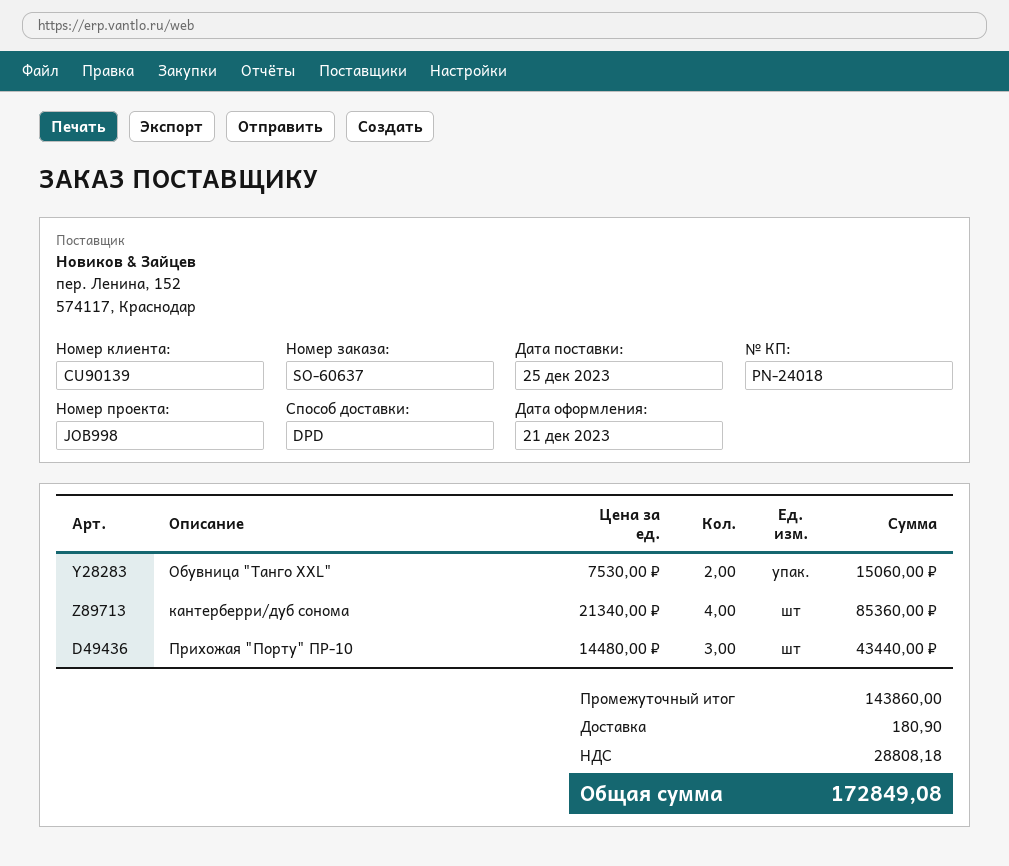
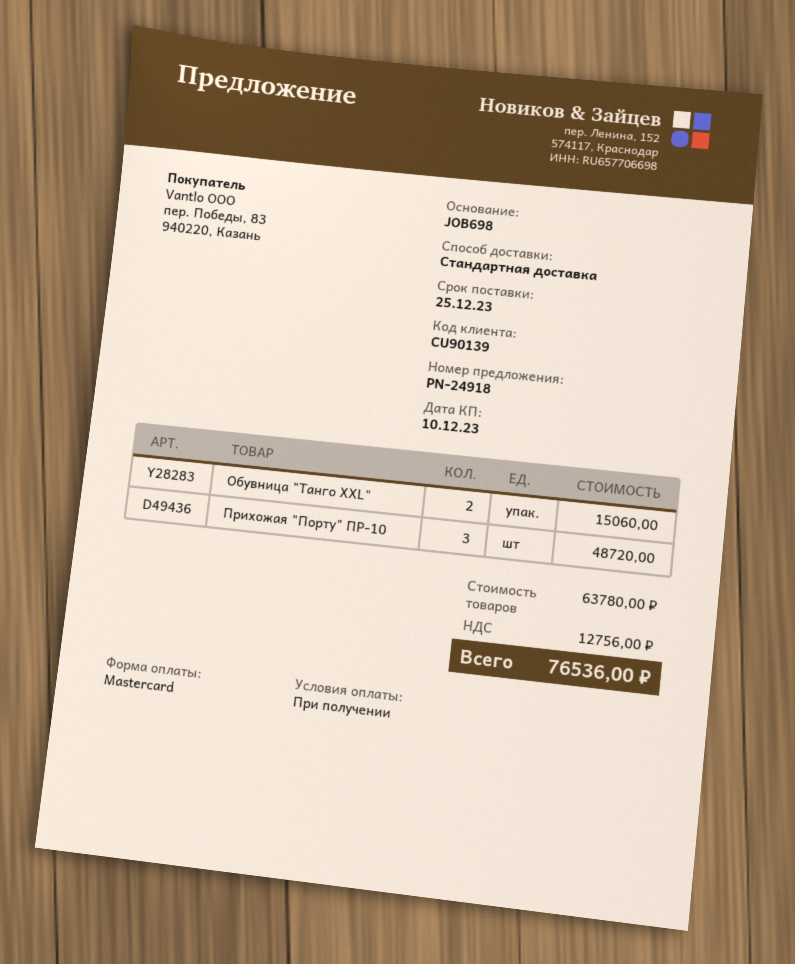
quote number: PN-24018 -> PN-24918
reference: JOB998 -> JOB698
shipping method: DPD -> standard
кантерберри/дуб сонома: 4 for 85360.00 -> none
Прихожая "Порту" ПР-10: 3 for 43440.00 -> 3 for 48720.00
subtotal: 143860.00 -> 63780.00
shipping: 180.90 -> none
tax: 28808.18 -> 12756.00
total: 172849.08 -> 76536.00

